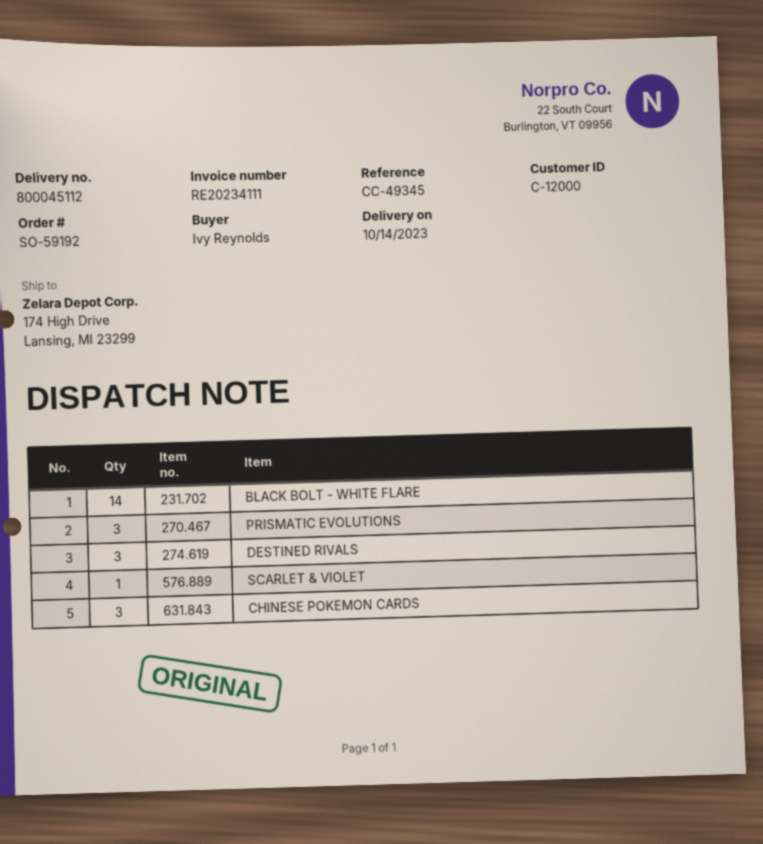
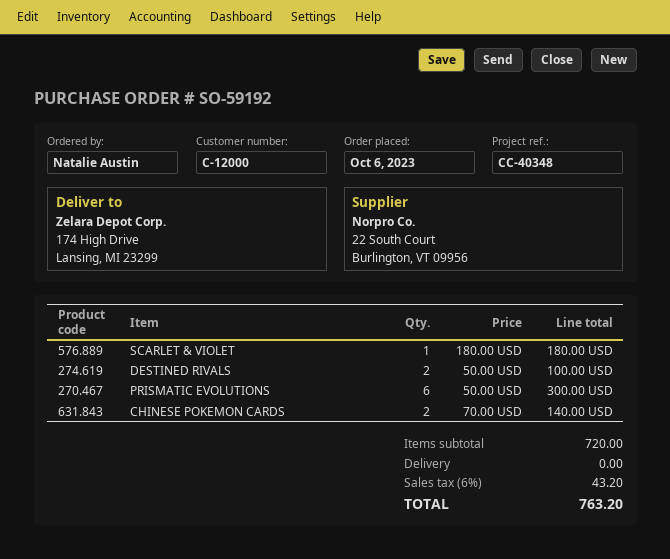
reference: CC-49345 -> CC-40348
ordered by: Ivy Reynolds -> Natalie Austin
BLACK BOLT - WHITE FLARE: 14 -> none
PRISMATIC EVOLUTIONS: 3 -> 6
DESTINED RIVALS: 3 -> 2
CHINESE POKEMON CARDS: 3 -> 2

